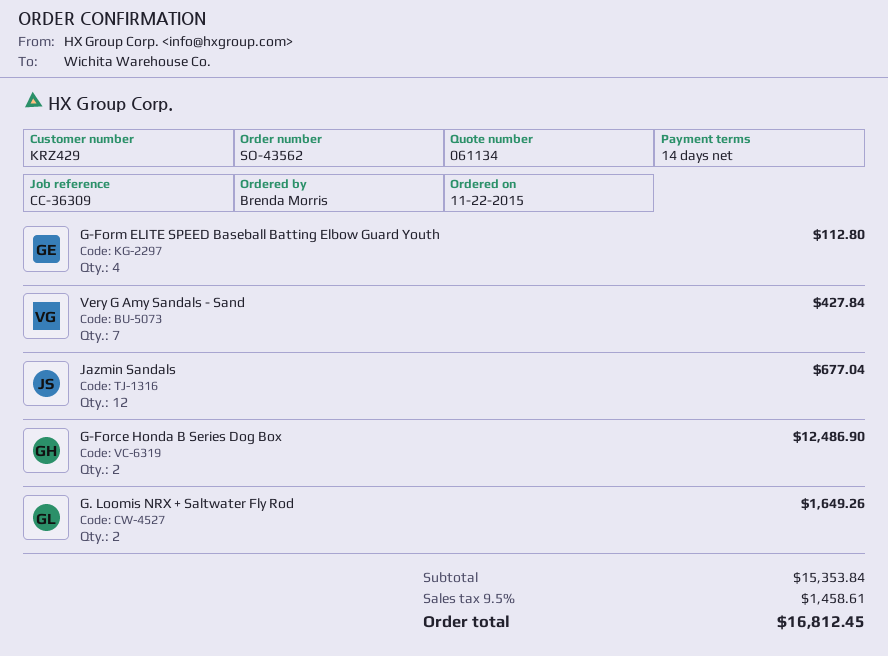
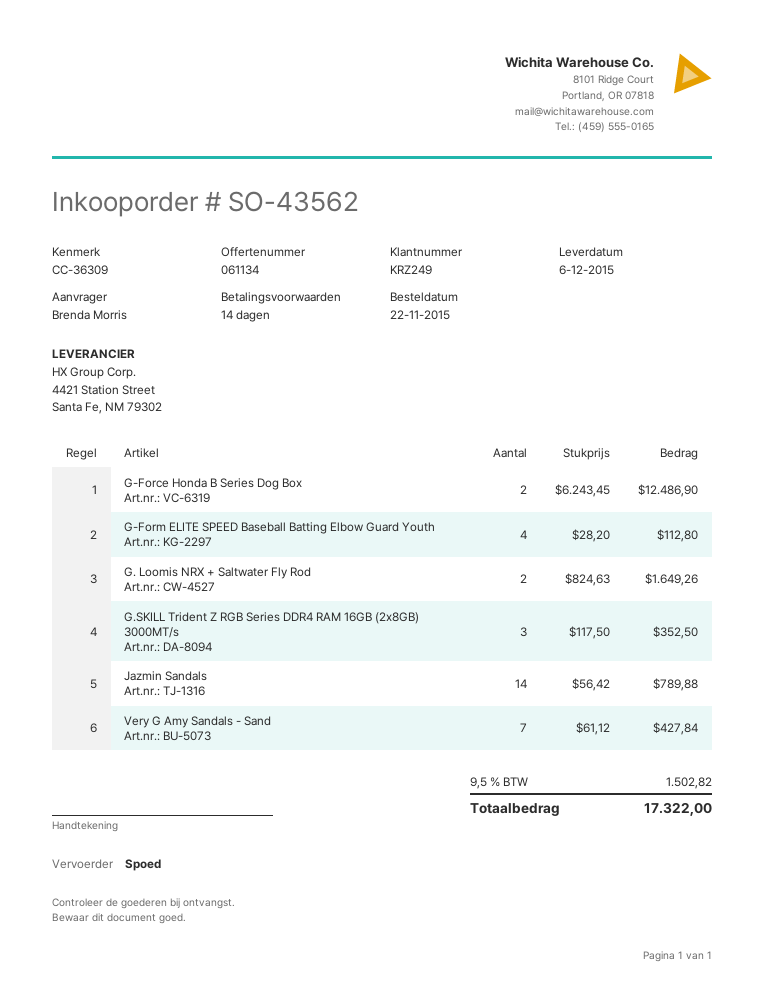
customer number: KRZ429 -> KRZ249
Jazmin Sandals: 12 for 677.04 -> 14 for 789.88
G.SKILL Trident Z RGB Series DDR4 RAM 16GB (2x8GB) 3000MT/s: none -> 3 for 352.50
tax: 9.5% = 1458.61 -> 9.5% = 1502.82
total: 16812.45 -> 17322.00

